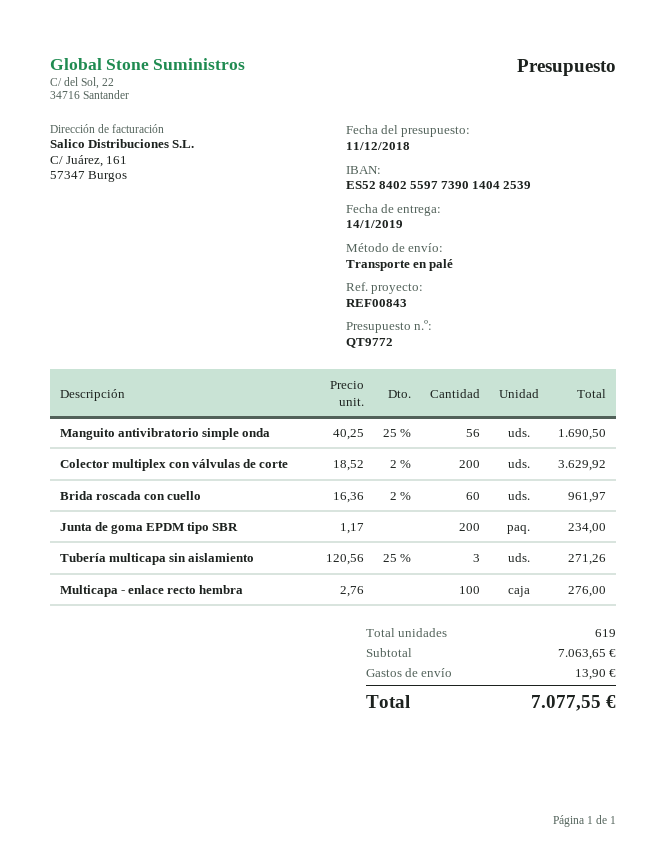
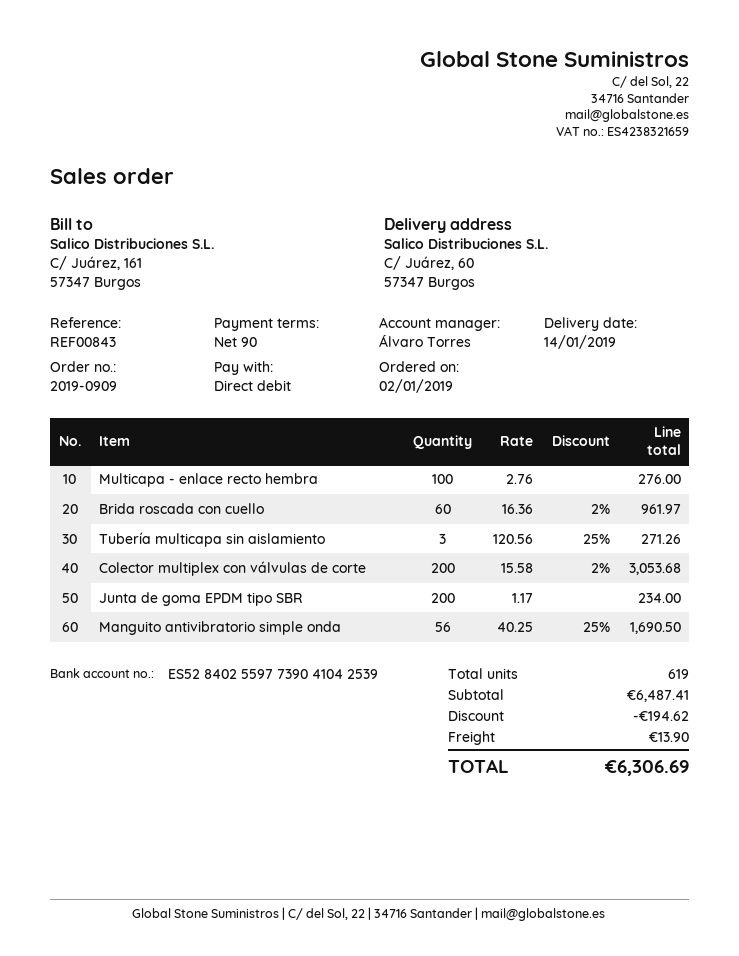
bank account: ES5284025597739014042539 -> ES5284025597739041042539
Colector multiplex con válvulas de corte: 200 x 18.52 - 2% = 3629.92 -> 200 x 15.58 - 2% = 3053.68
subtotal: 7063.65 -> 6487.41
discount: none -> 194.62
total: 7077.55 -> 6306.69

